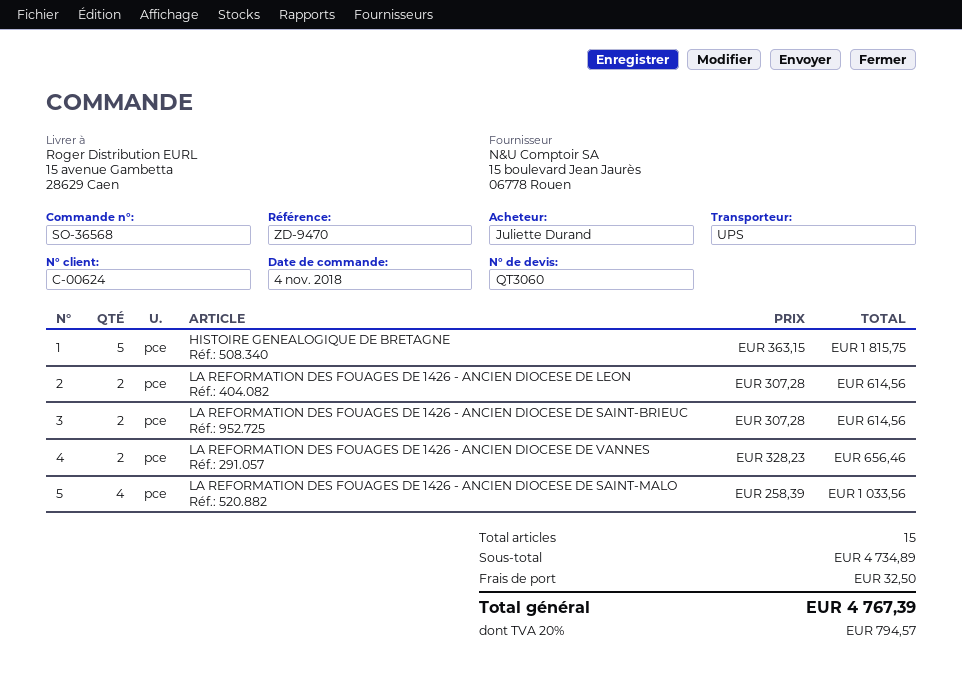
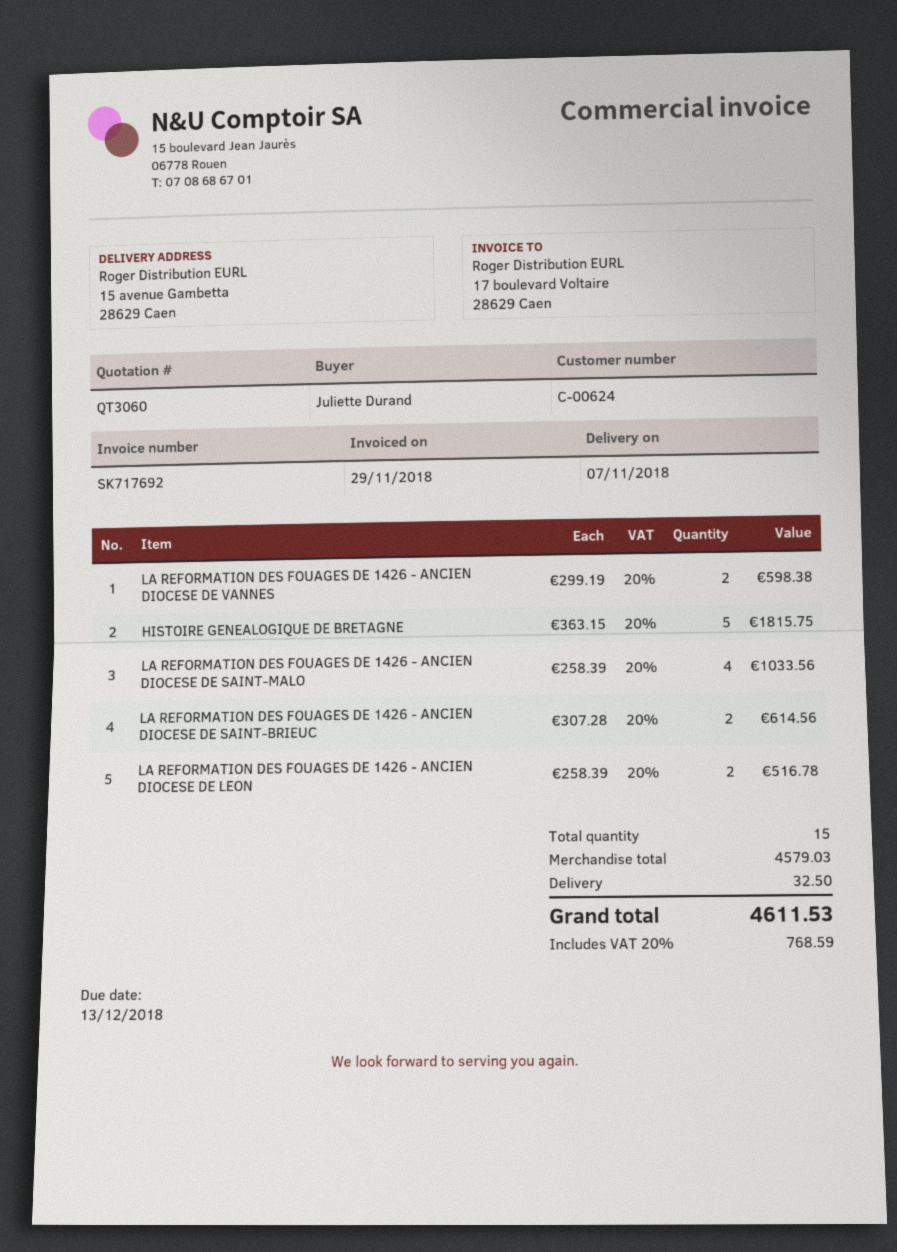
LA REFORMATION DES FOUAGES DE 1426 - ANCIEN DIOCESE DE LEON: 2 x 307.28 = 614.56 -> 2 x 258.39 = 516.78
LA REFORMATION DES FOUAGES DE 1426 - ANCIEN DIOCESE DE VANNES: 2 x 328.23 = 656.46 -> 2 x 299.19 = 598.38
subtotal: 4734.89 -> 4579.03
tax: 20% = 794.57 -> 20% = 768.59
total: 4767.39 -> 4611.53

